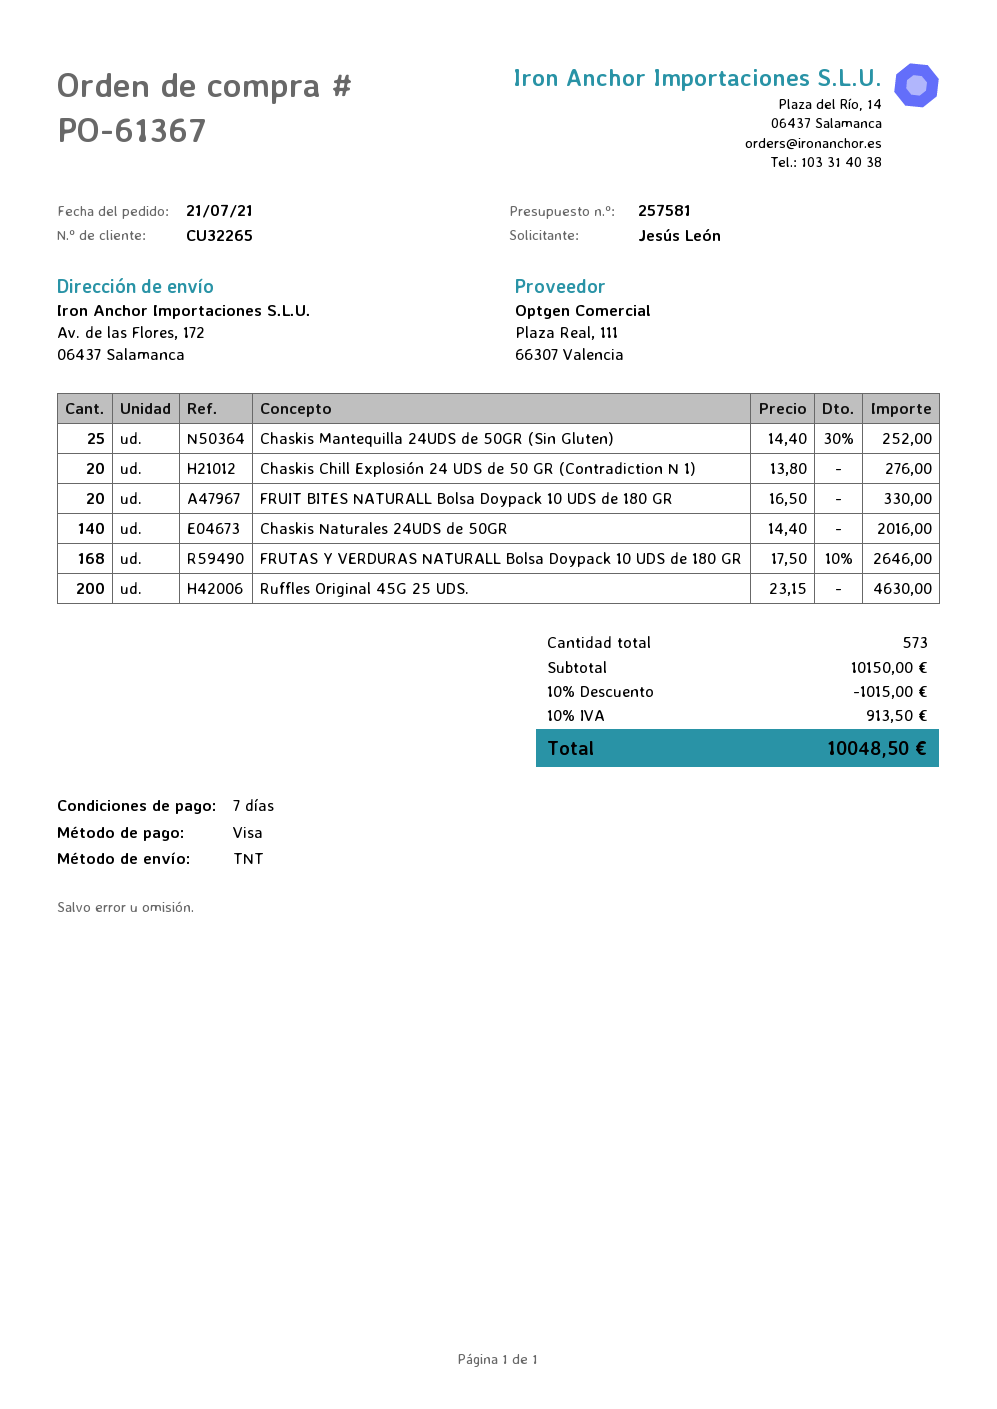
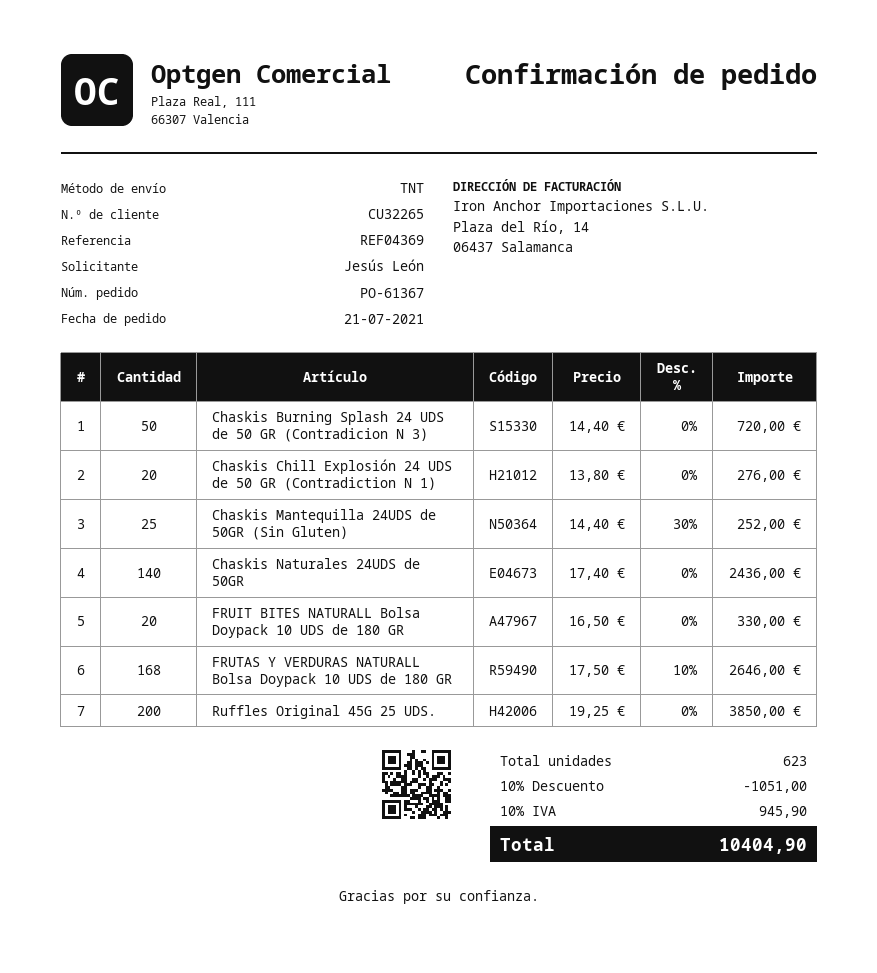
Chaskis Naturales 24UDS de 50GR: 140 x 14.40 = 2016.00 -> 140 x 17.40 = 2436.00
Ruffles Original 45G 25 UDS.: 200 x 23.15 = 4630.00 -> 200 x 19.25 = 3850.00
Chaskis Burning Splash 24 UDS de 50 GR (Contradicion N 3): none -> 50 x 14.40 = 720.00
total quantity: 573 -> 623
discount: 10% = 1015.00 -> 10% = 1051.00
tax: 10% = 913.50 -> 10% = 945.90
total: 10048.50 -> 10404.90

